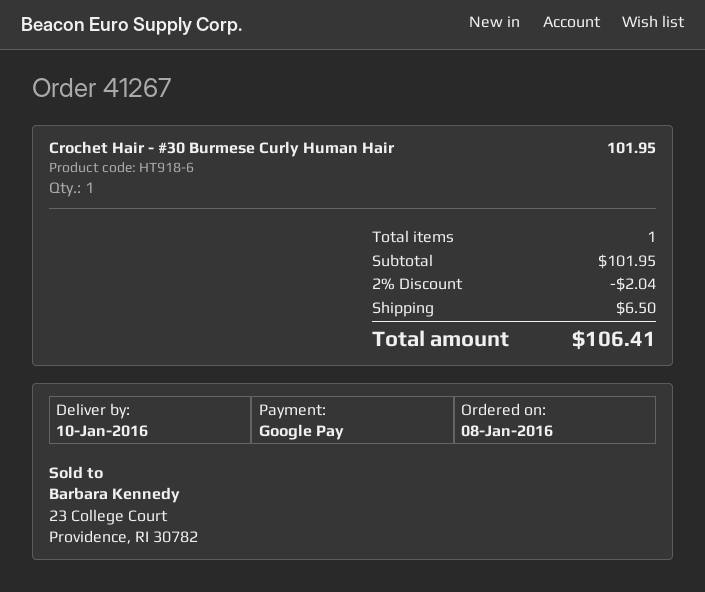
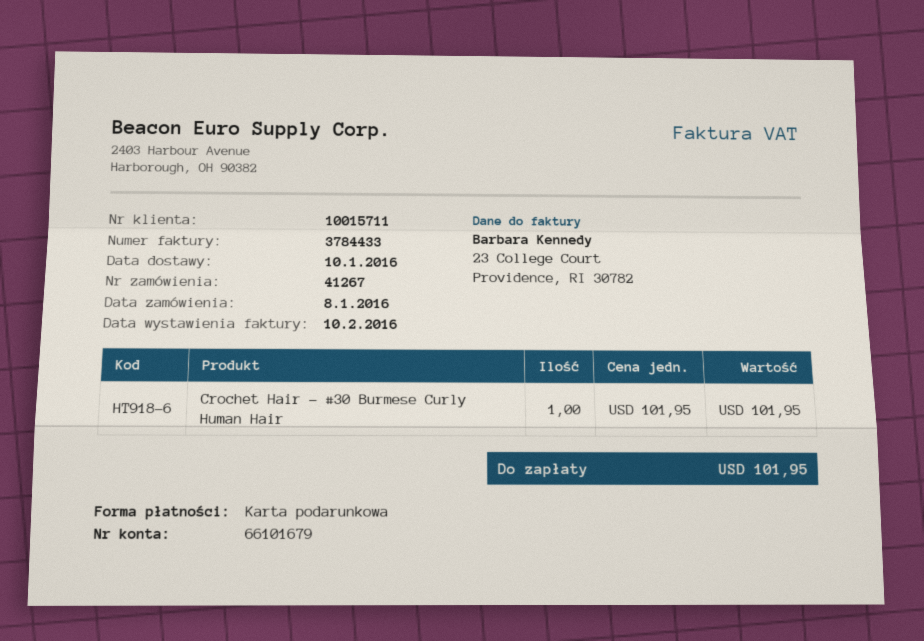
payment method: Google Pay -> gift card
discount: 2% = 2.04 -> none
shipping: 6.50 -> none
total: 106.41 -> 101.95

